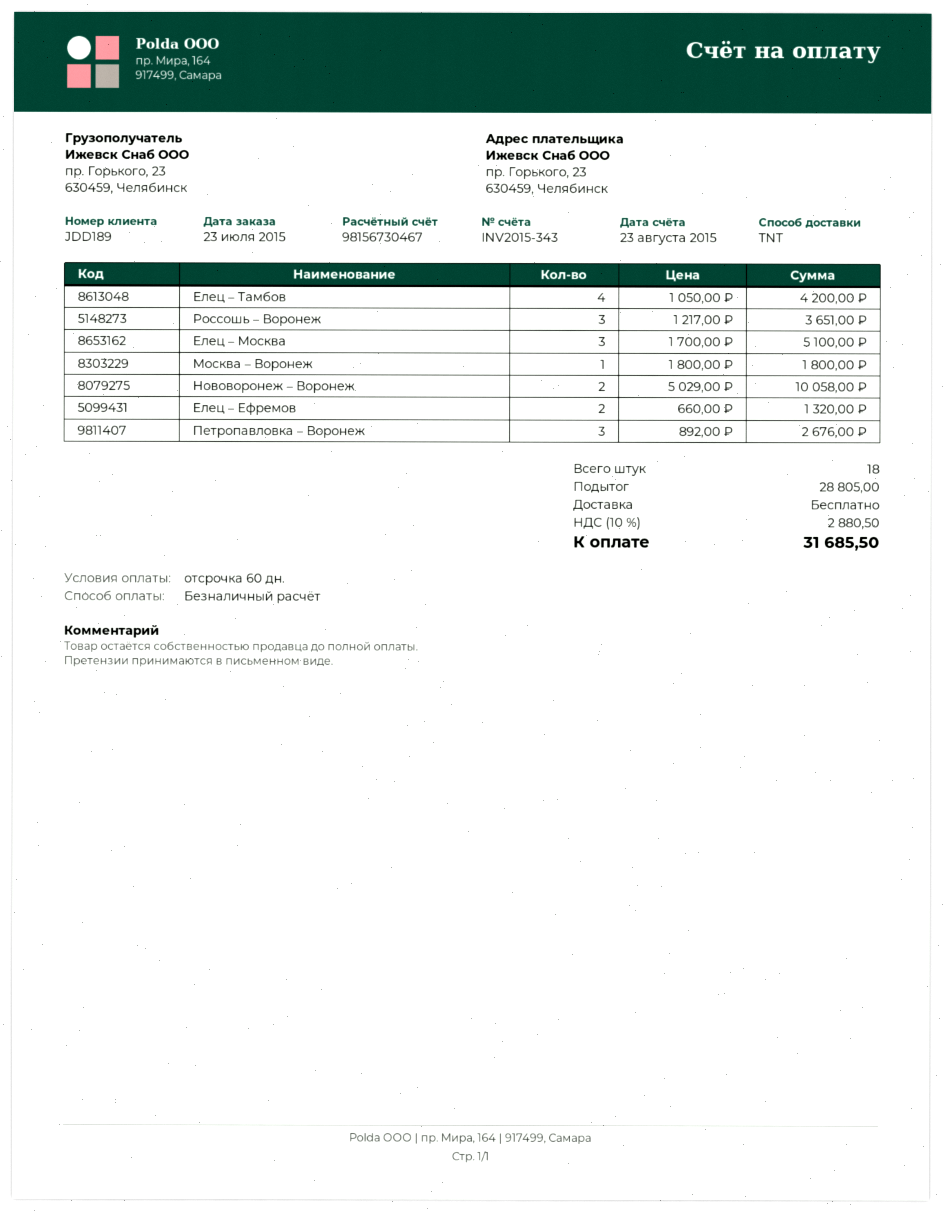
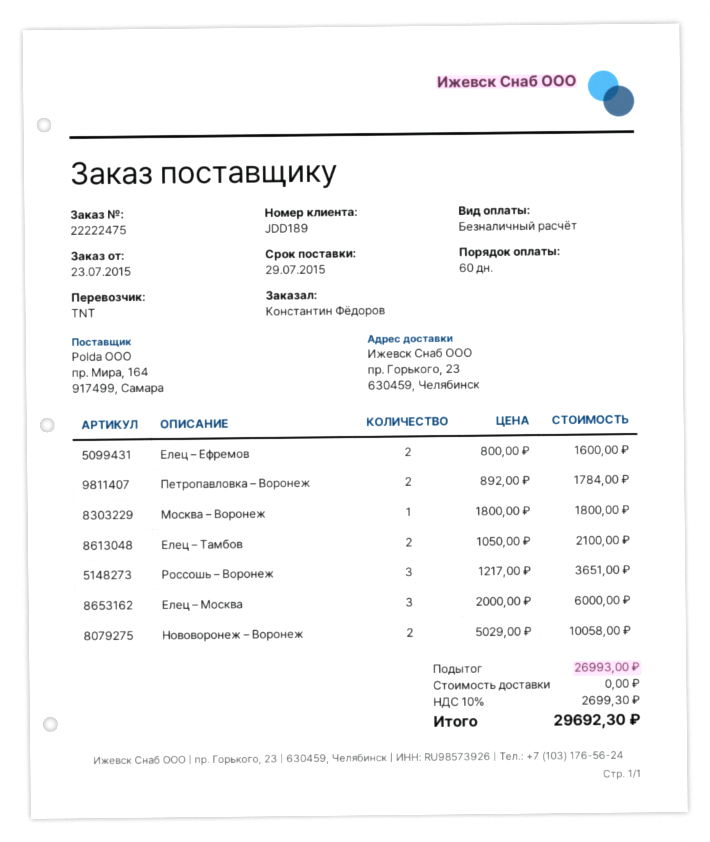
Елец – Тамбов: 4 x 1050.00 = 4200.00 -> 2 x 1050.00 = 2100.00
Елец – Москва: 3 x 1700.00 = 5100.00 -> 3 x 2000.00 = 6000.00
Елец – Ефремов: 2 x 660.00 = 1320.00 -> 2 x 800.00 = 1600.00
Петропавловка – Воронеж: 3 x 892.00 = 2676.00 -> 2 x 892.00 = 1784.00
subtotal: 28805.00 -> 26993.00
tax: 10% = 2880.50 -> 10% = 2699.30
total: 31685.50 -> 29692.30

